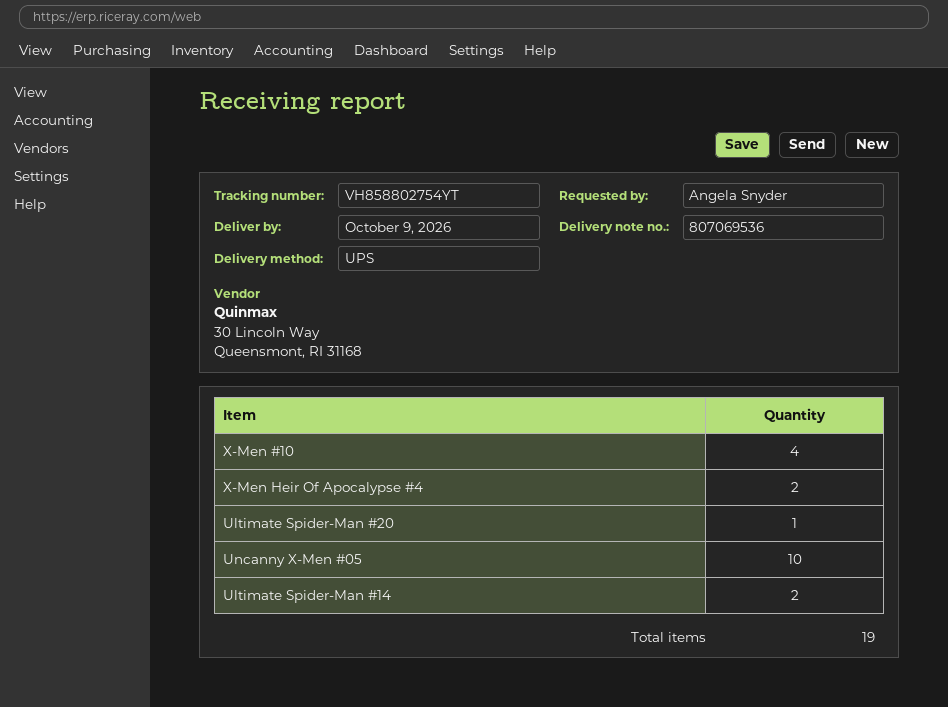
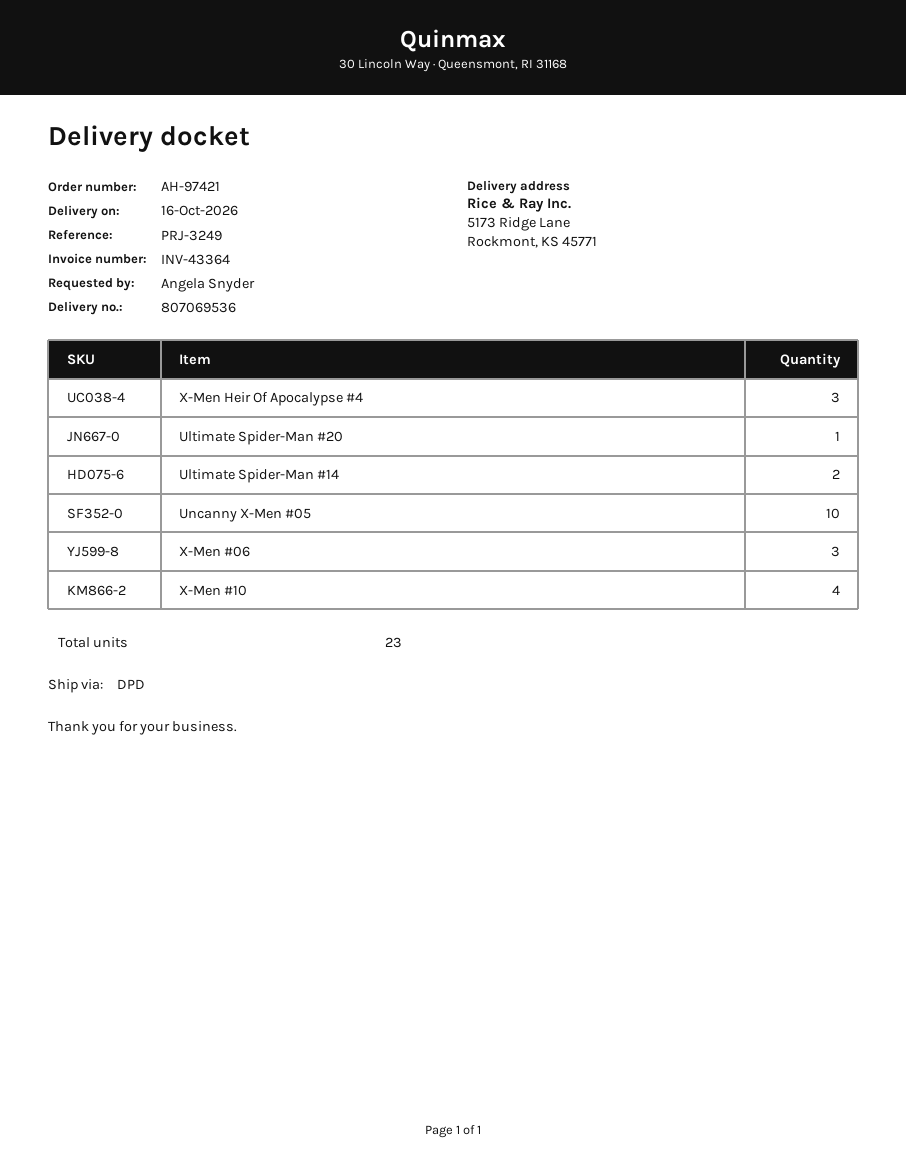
delivery date: 2026-10-09 -> 2026-10-16
shipping method: UPS -> DPD
X-Men Heir Of Apocalypse #4: 2 -> 3
X-Men #06: none -> 3
total quantity: 19 -> 23

